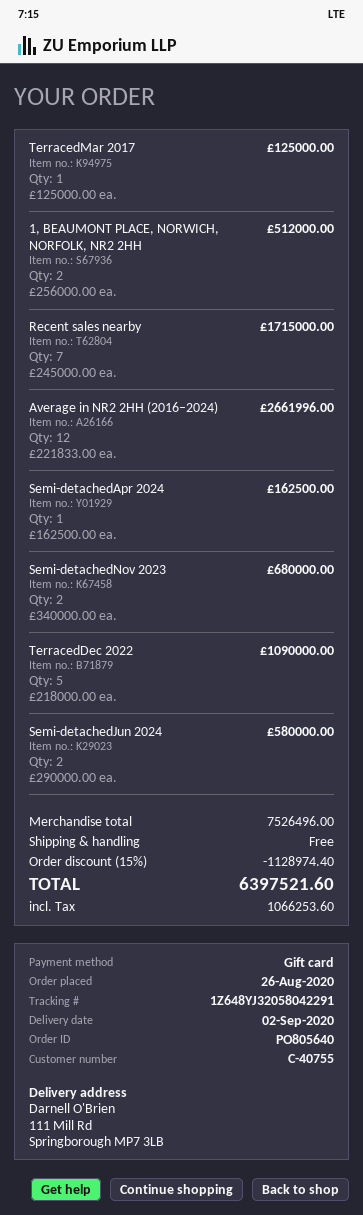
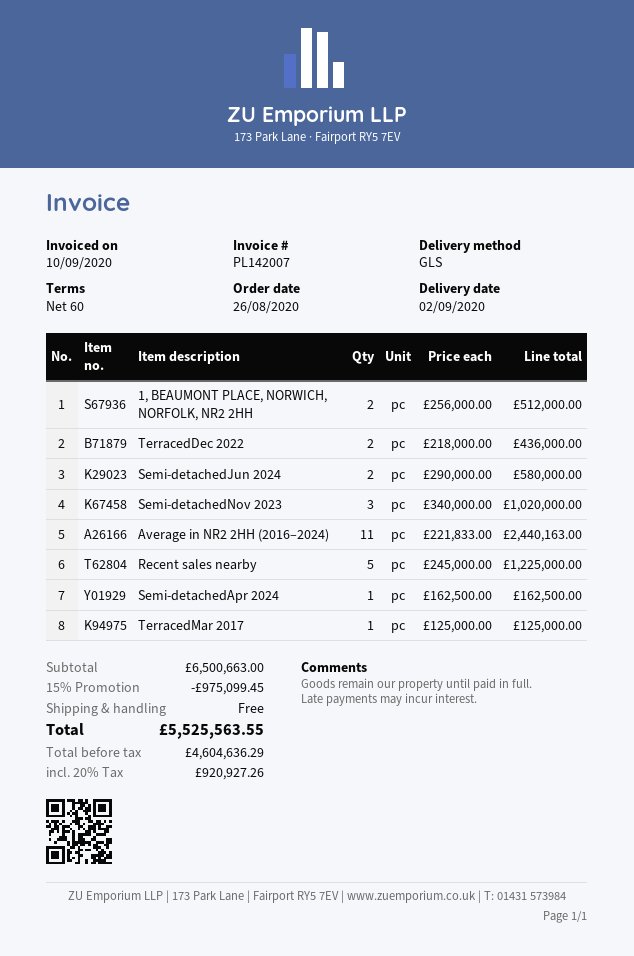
Recent sales nearby: 7 x 245000.00 = 1715000.00 -> 5 x 245000.00 = 1225000.00
Average in NR2 2HH (2016–2024): 12 x 221833.00 = 2661996.00 -> 11 x 221833.00 = 2440163.00
Semi-detachedNov 2023: 2 x 340000.00 = 680000.00 -> 3 x 340000.00 = 1020000.00
TerracedDec 2022: 5 x 218000.00 = 1090000.00 -> 2 x 218000.00 = 436000.00
subtotal: 7526496.00 -> 6500663.00
discount: 15% = 1128974.40 -> 15% = 975099.45
tax: 1066253.60 -> 920927.26
total: 6397521.60 -> 5525563.55

